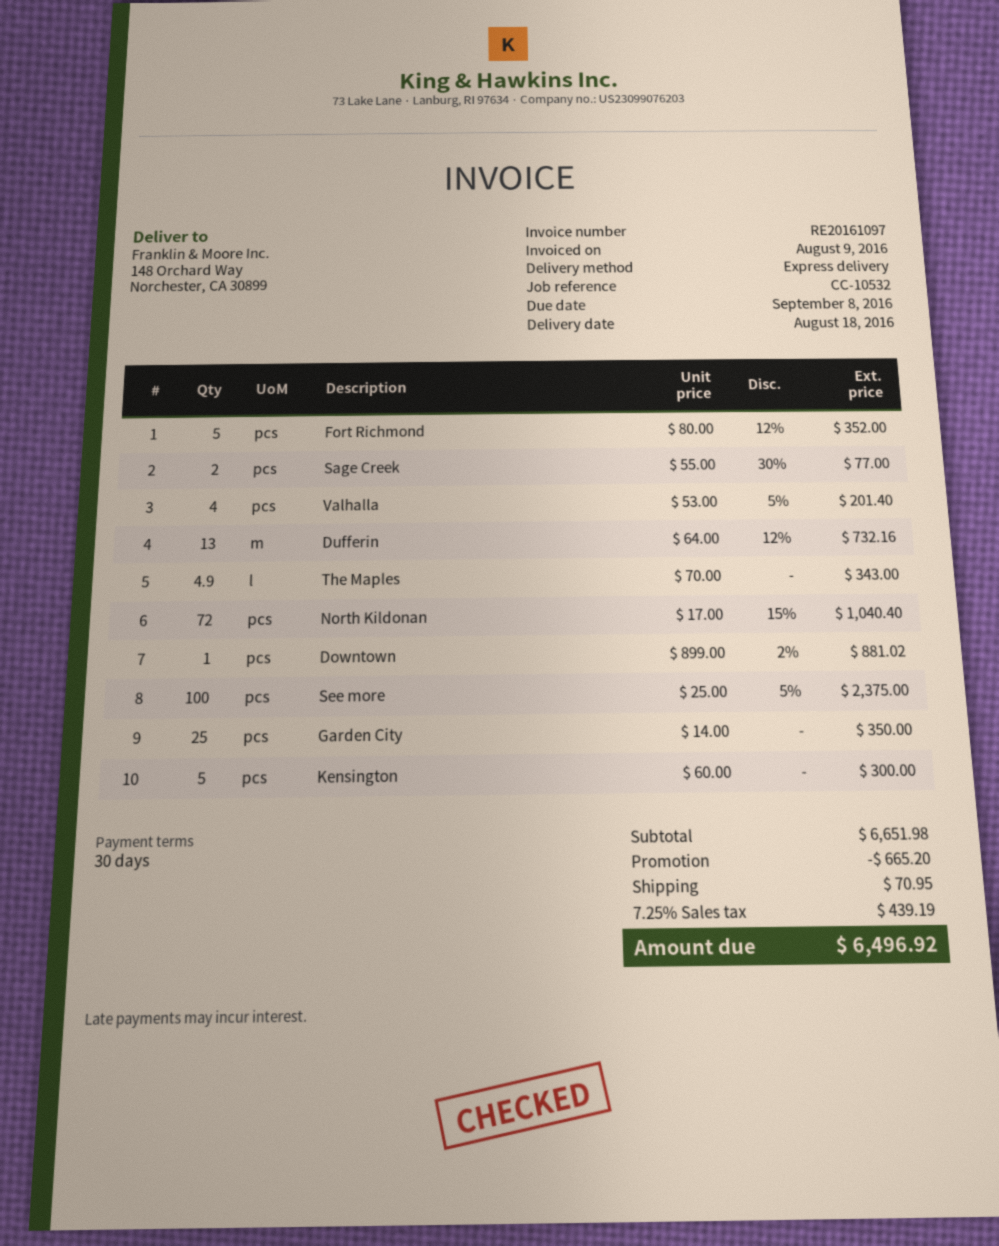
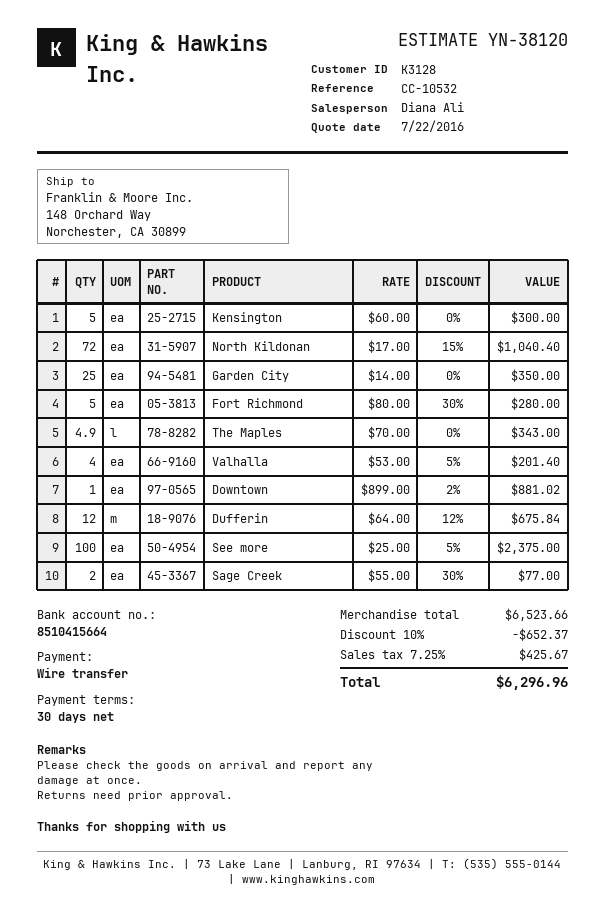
Fort Richmond: 5 x 80.00 - 12% = 352.00 -> 5 x 80.00 - 30% = 280.00
Dufferin: 13 x 64.00 - 12% = 732.16 -> 12 x 64.00 - 12% = 675.84
subtotal: 6651.98 -> 6523.66
discount: 665.20 -> 652.37
shipping: 70.95 -> none
tax: 7.25% = 439.19 -> 7.25% = 425.67
total: 6496.92 -> 6296.96

